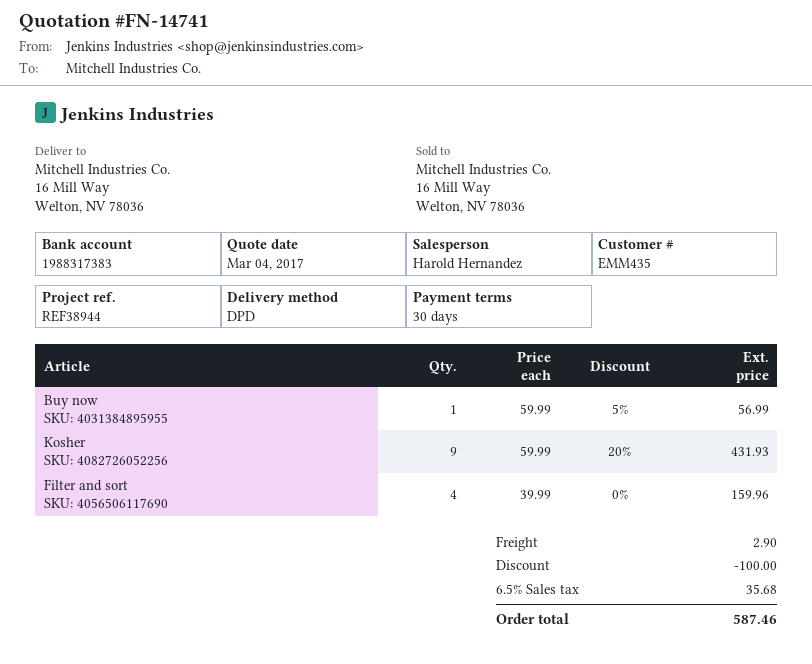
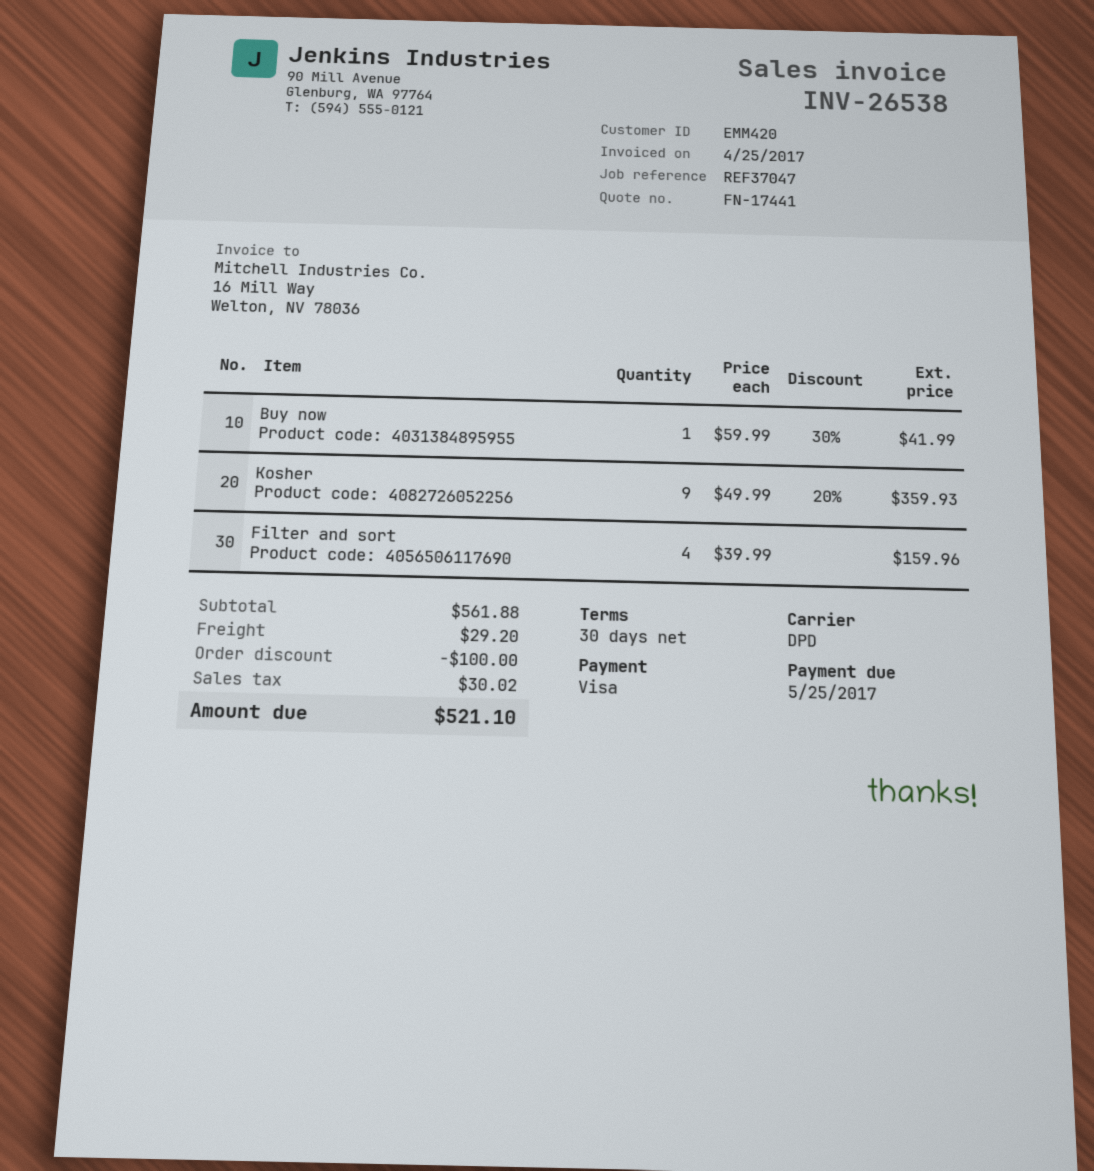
quote number: FN-14741 -> FN-17441
customer number: EMM435 -> EMM420
reference: REF38944 -> REF37047
Buy now: 1 x 59.99 - 5% = 56.99 -> 1 x 59.99 - 30% = 41.99
Kosher: 9 x 59.99 - 20% = 431.93 -> 9 x 49.99 - 20% = 359.93
shipping: 2.90 -> 29.20
tax: 35.68 -> 30.02
total: 587.46 -> 521.10

